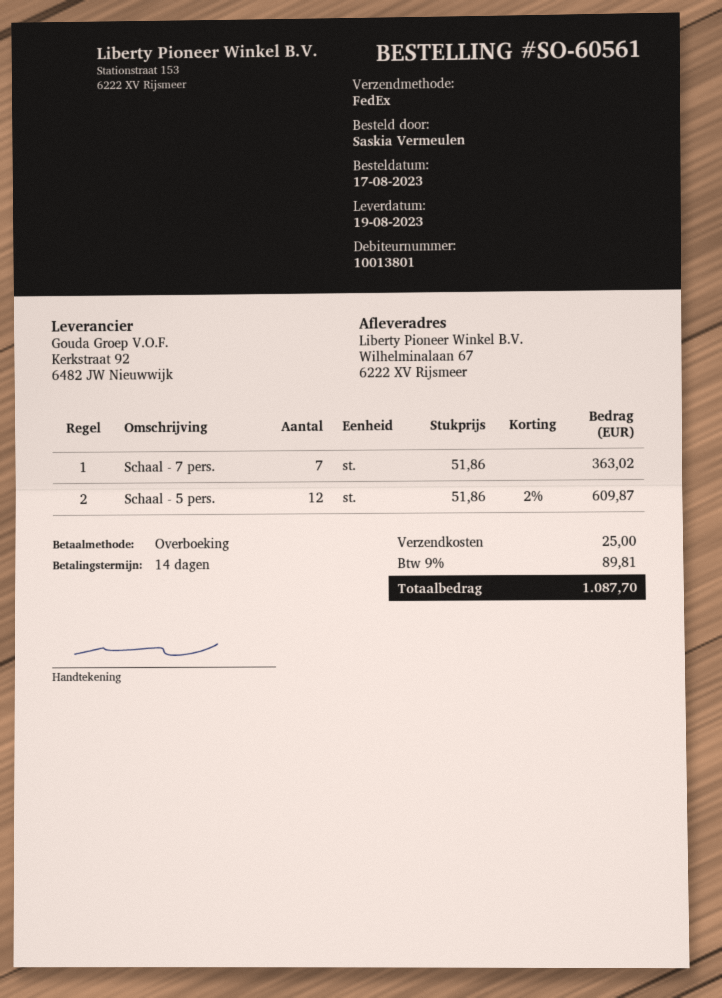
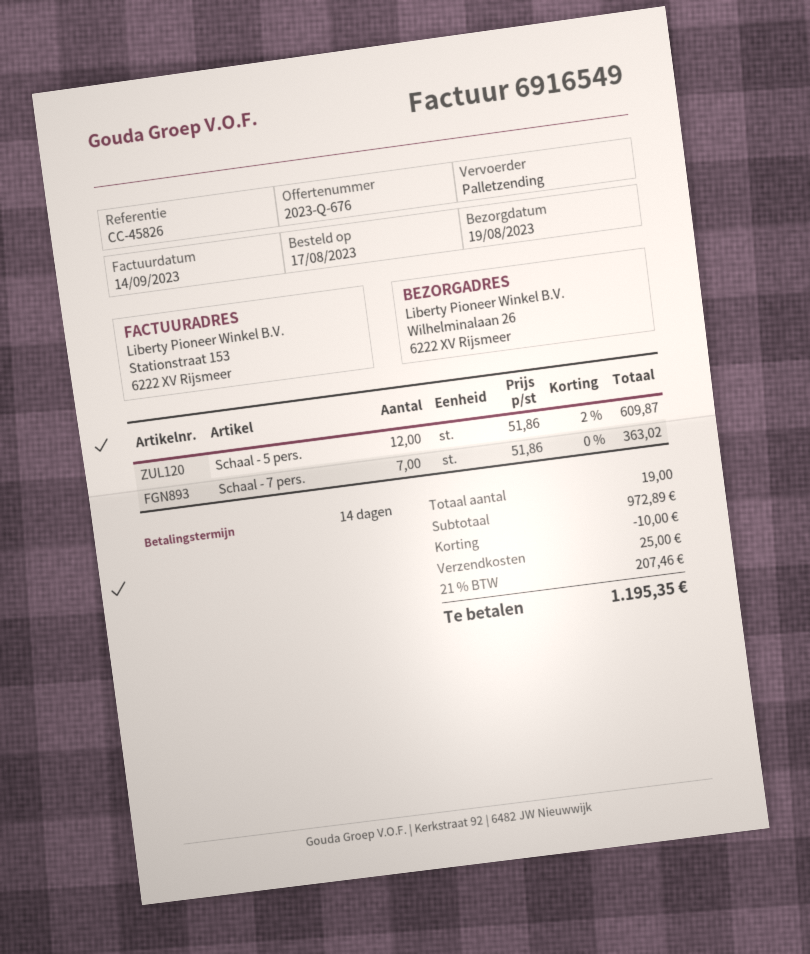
shipping method: FedEx -> pallet freight
ship to: Wilhelminalaan 67, 6222 XV Rijsmeer -> Wilhelminalaan 26, 6222 XV Rijsmeer
discount: none -> 10.00
tax: 9% = 89.81 -> 21% = 207.46
total: 1087.70 -> 1195.35

